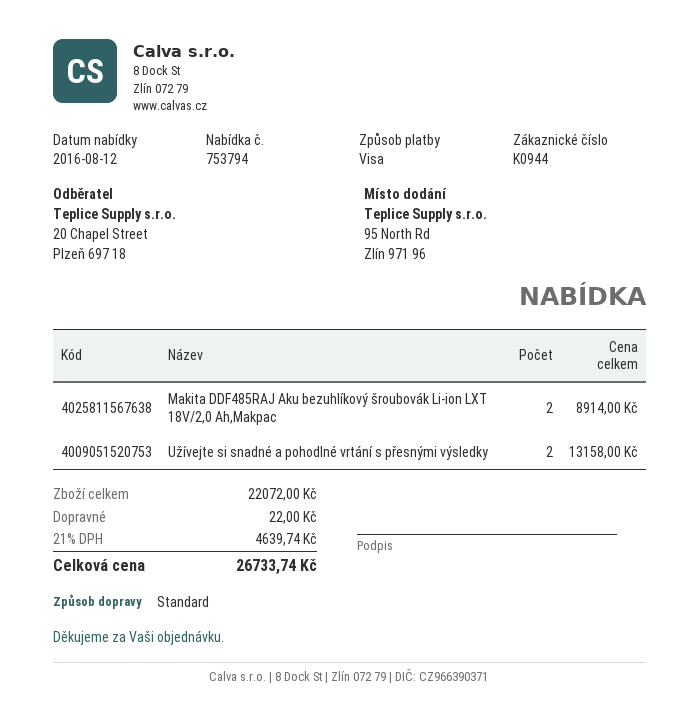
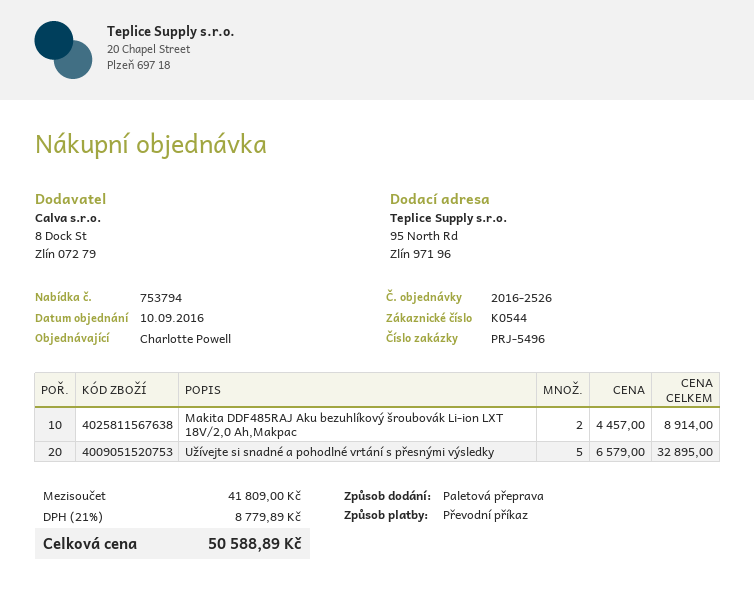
customer number: K0944 -> K0544
payment method: Visa -> bank transfer
shipping method: standard -> pallet freight
Užívejte si snadné a pohodlné vrtání s přesnými výsledky: 2 for 13158.00 -> 5 for 32895.00
subtotal: 22072.00 -> 41809.00
shipping: 22.00 -> none
tax: 21% = 4639.74 -> 21% = 8779.89
total: 26733.74 -> 50588.89

